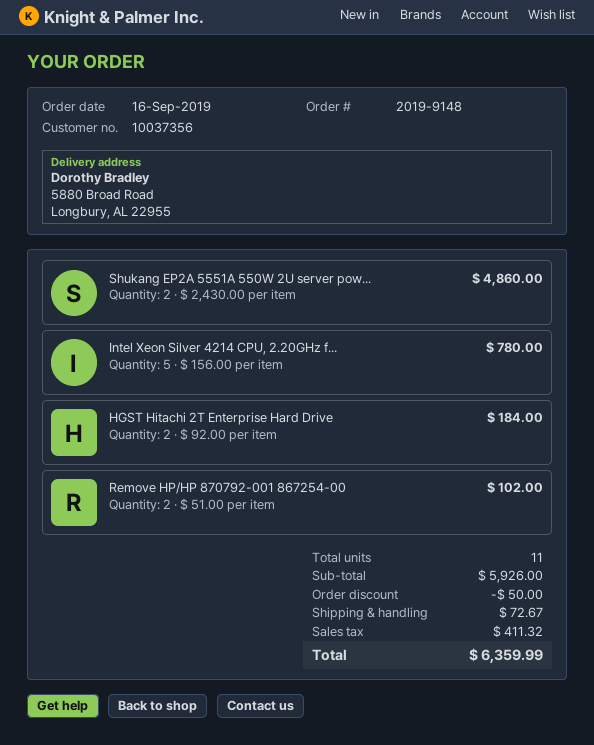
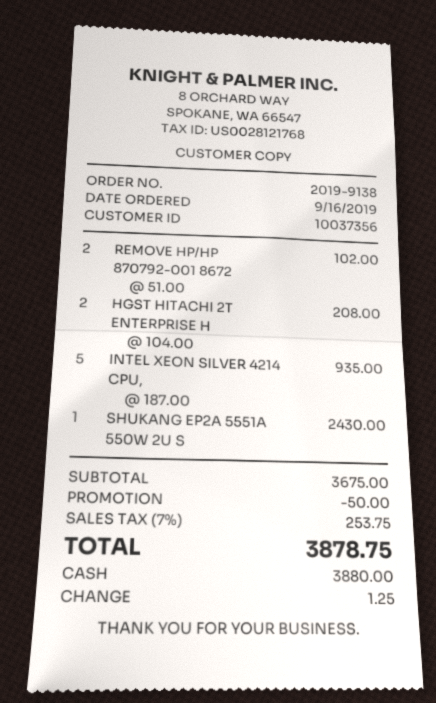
order number: 2019-9148 -> 2019-9138
Shukang EP2A 5551A 550W 2U server pow...: 2 x 2430.00 = 4860.00 -> 1 x 2430.00 = 2430.00
Intel Xeon Silver 4214 CPU, 2.20GHz f...: 5 x 156.00 = 780.00 -> 5 x 187.00 = 935.00
HGST Hitachi 2T Enterprise Hard Drive: 2 x 92.00 = 184.00 -> 2 x 104.00 = 208.00
subtotal: 5926.00 -> 3675.00
shipping: 72.67 -> none
tax: 411.32 -> 253.75
total: 6359.99 -> 3878.75

